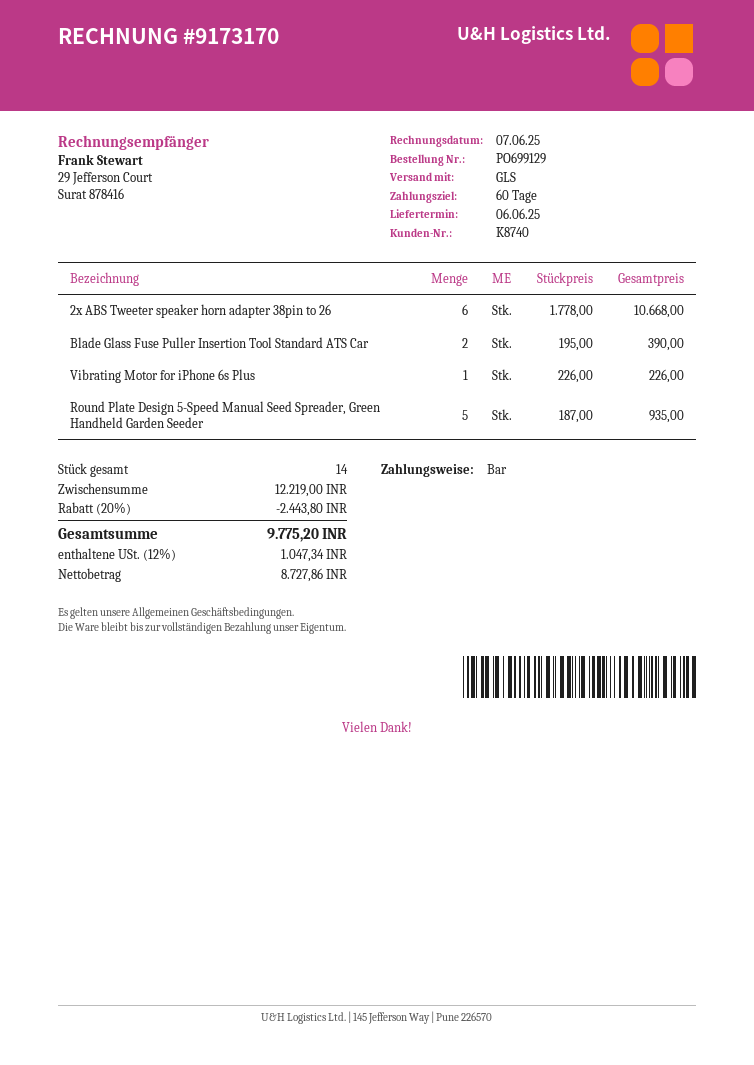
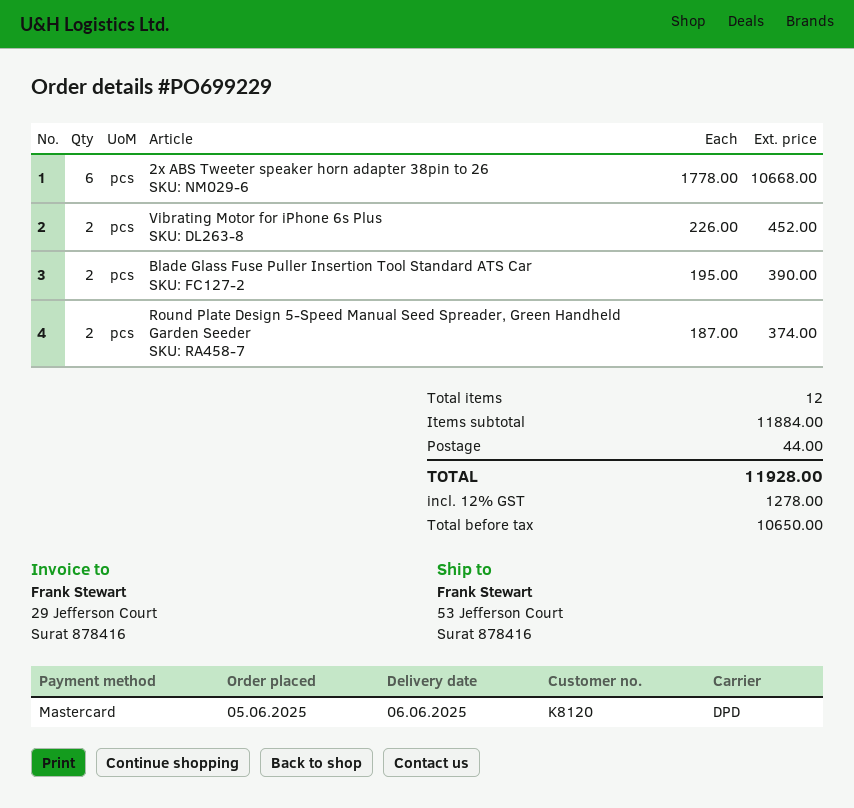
order number: PO699129 -> PO699229
customer number: K8740 -> K8120
payment method: cash -> Mastercard
shipping method: GLS -> DPD
Vibrating Motor for iPhone 6s Plus: 1 x 226.00 = 226.00 -> 2 x 226.00 = 452.00
Round Plate Design 5-Speed Manual Seed Spreader, Green Handheld Garden Seeder: 5 x 187.00 = 935.00 -> 2 x 187.00 = 374.00
total quantity: 14 -> 12
subtotal: 12219.00 -> 11884.00
discount: 20% = 2443.80 -> none
shipping: none -> 44.00
net: 8727.86 -> 10650.00
tax: 12% = 1047.34 -> 12% = 1278.00
total: 9775.20 -> 11928.00

